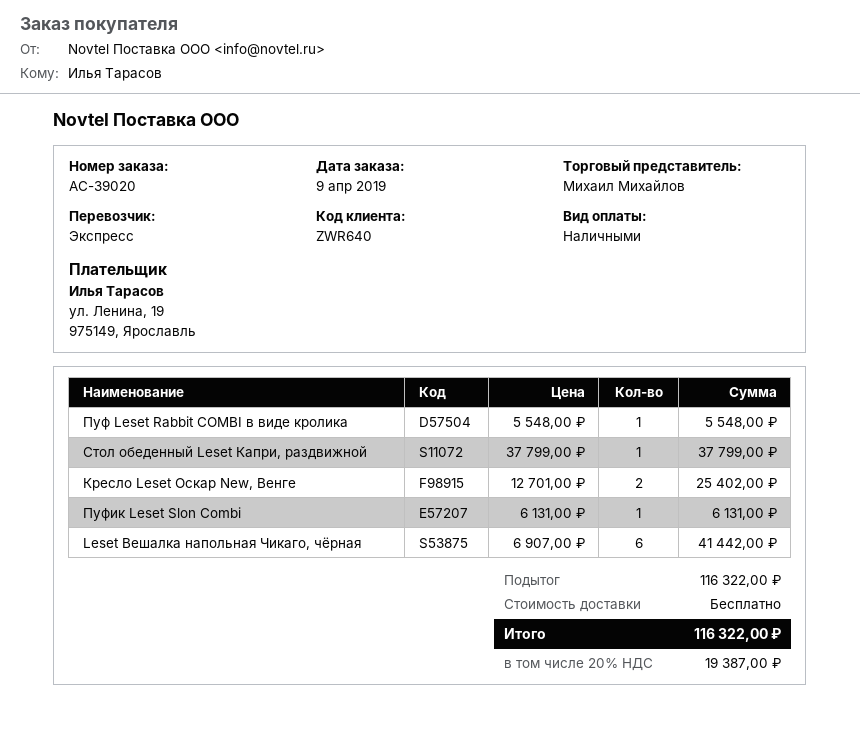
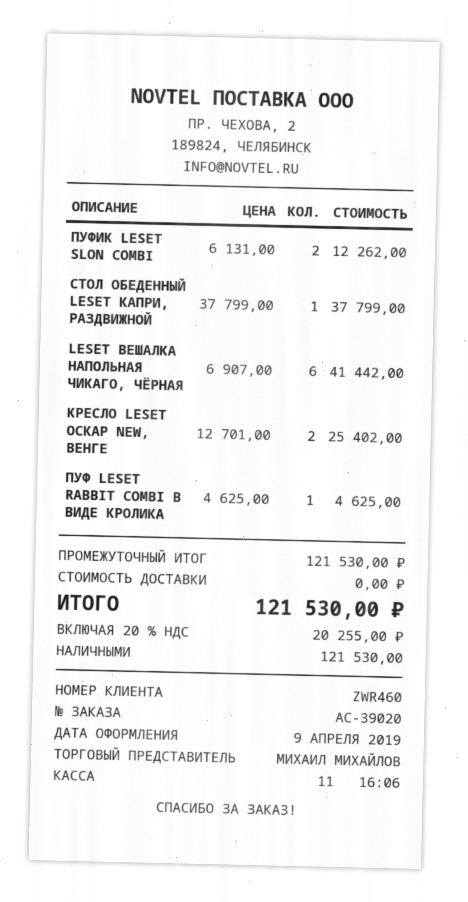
customer number: ZWR640 -> ZWR460
Пуф Leset Rabbit COMBI в виде кролика: 1 x 5548.00 = 5548.00 -> 1 x 4625.00 = 4625.00
Пуфик Leset Slon Combi: 1 x 6131.00 = 6131.00 -> 2 x 6131.00 = 12262.00
subtotal: 116322.00 -> 121530.00
tax: 20% = 19387.00 -> 20% = 20255.00
total: 116322.00 -> 121530.00

